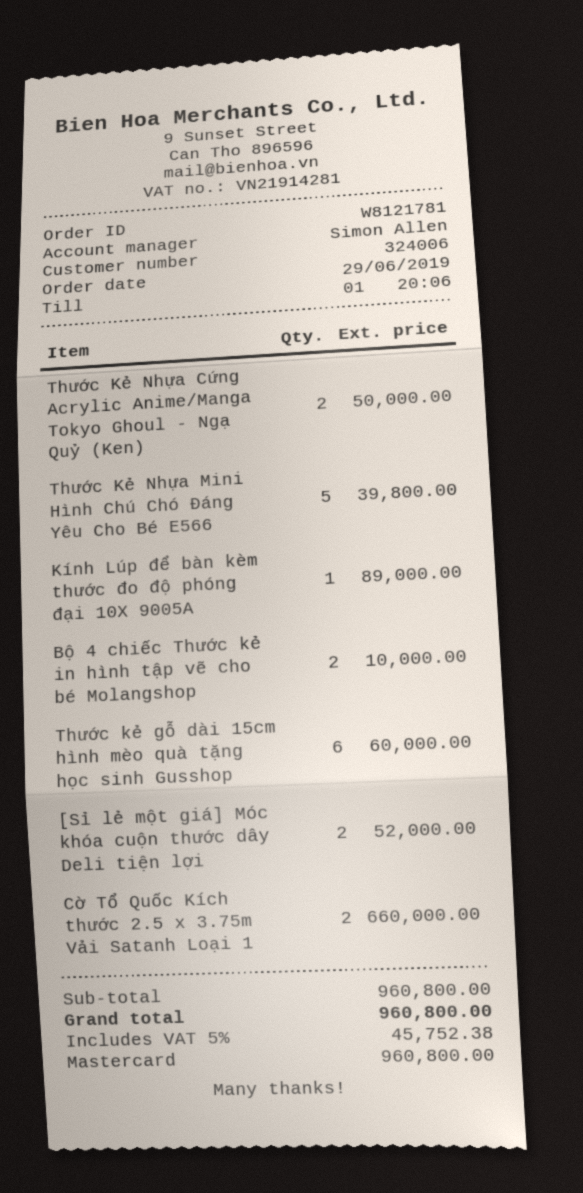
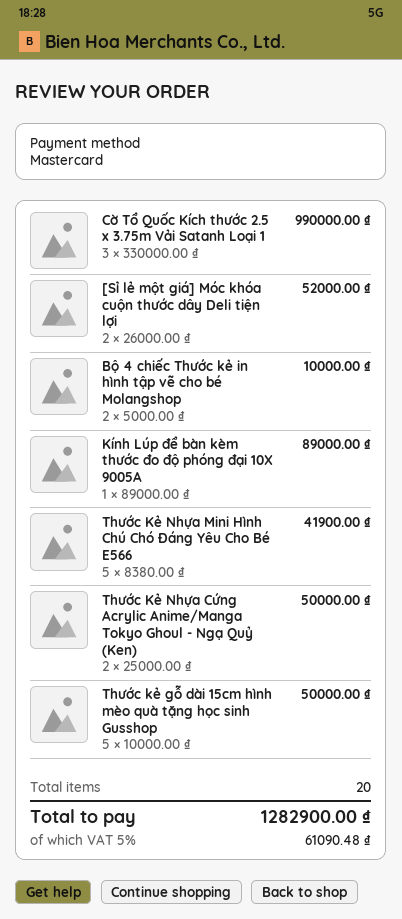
Thước Kẻ Nhựa Mini Hình Chú Chó Đáng Yêu Cho Bé E566: 5 for 39800.00 -> 5 for 41900.00
Thước kẻ gỗ dài 15cm hình mèo quà tặng học sinh Gusshop: 6 for 60000.00 -> 5 for 50000.00
Cờ Tổ Quốc Kích thước 2.5 x 3.75m Vải Satanh Loại 1: 2 for 660000.00 -> 3 for 990000.00
tax: 5% = 45752.38 -> 5% = 61090.48
total: 960800.00 -> 1282900.00

